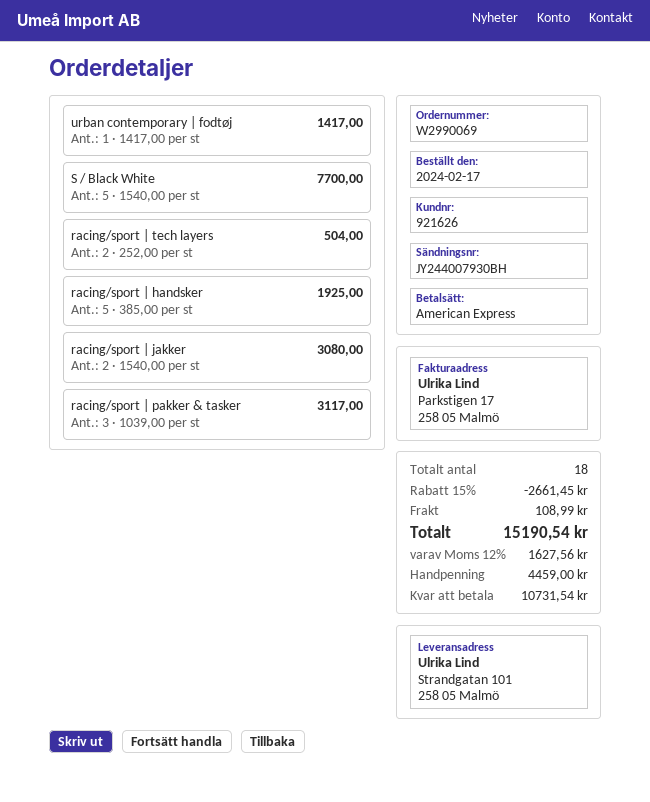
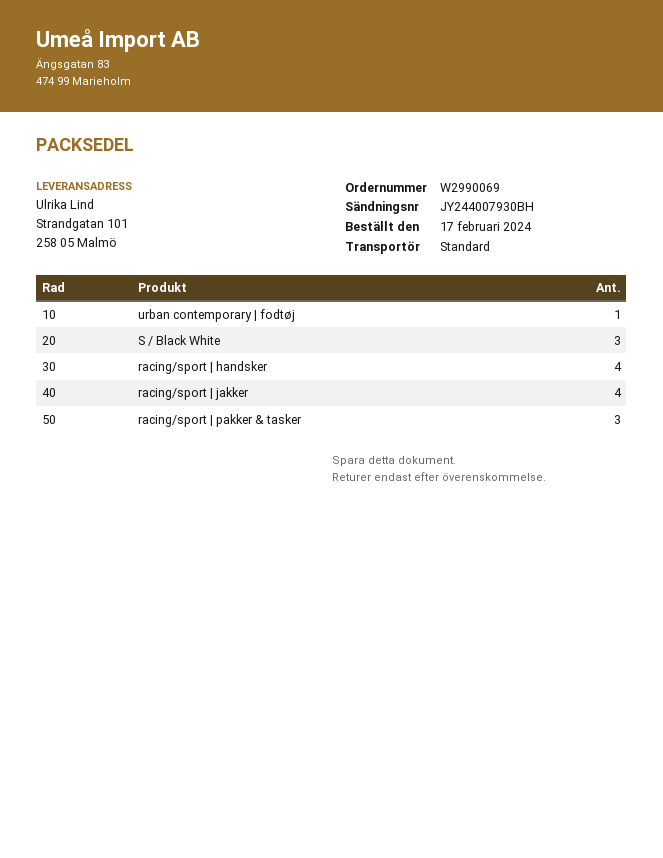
S / Black White: 5 -> 3
racing/sport | tech layers: 2 -> none
racing/sport | handsker: 5 -> 4
racing/sport | jakker: 2 -> 4

